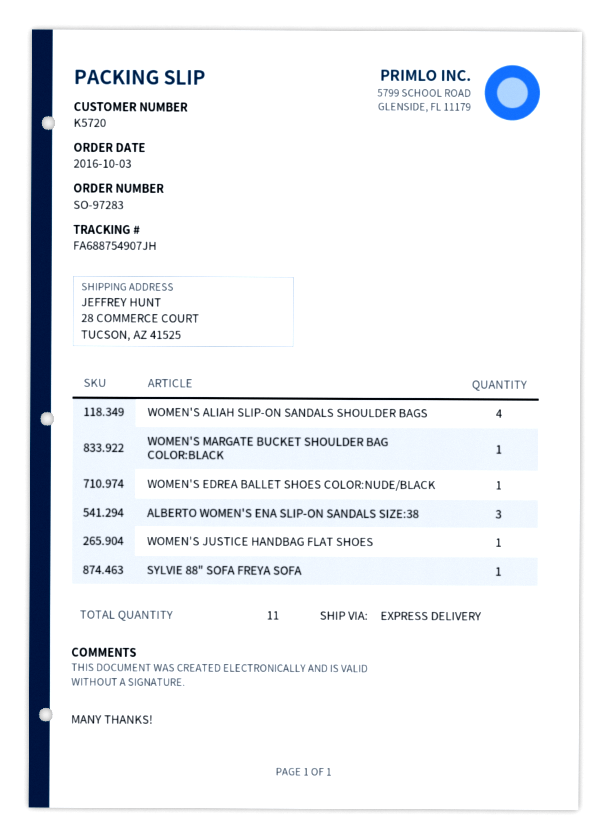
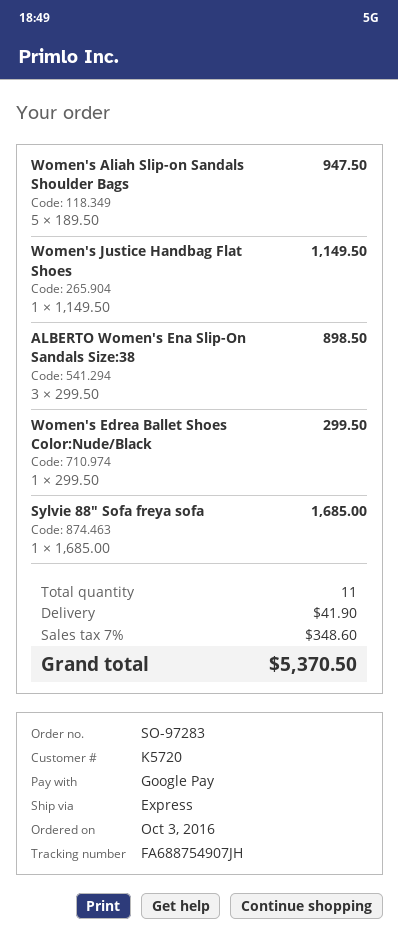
WOMEN'S ALIAH SLIP-ON SANDALS SHOULDER BAGS: 4 -> 5
WOMEN'S MARGATE BUCKET SHOULDER BAG COLOR:BLACK: 1 -> none

